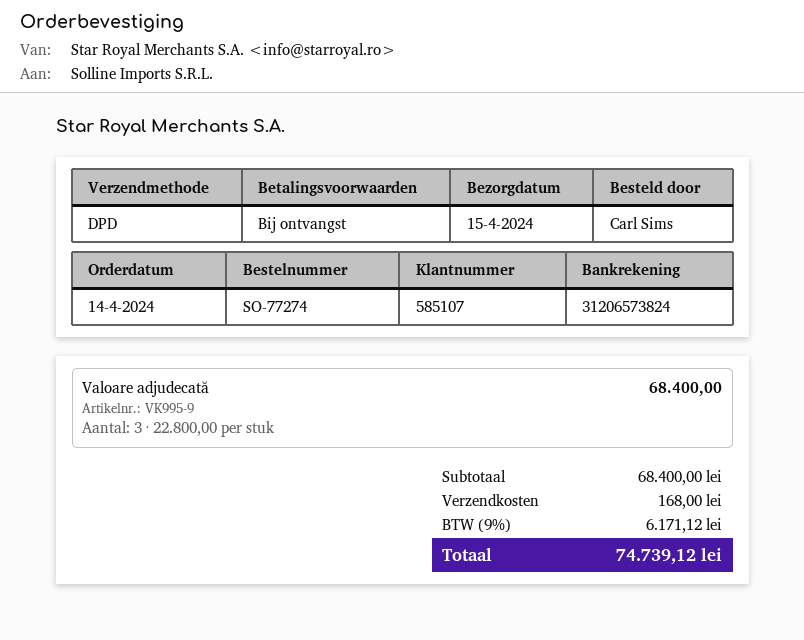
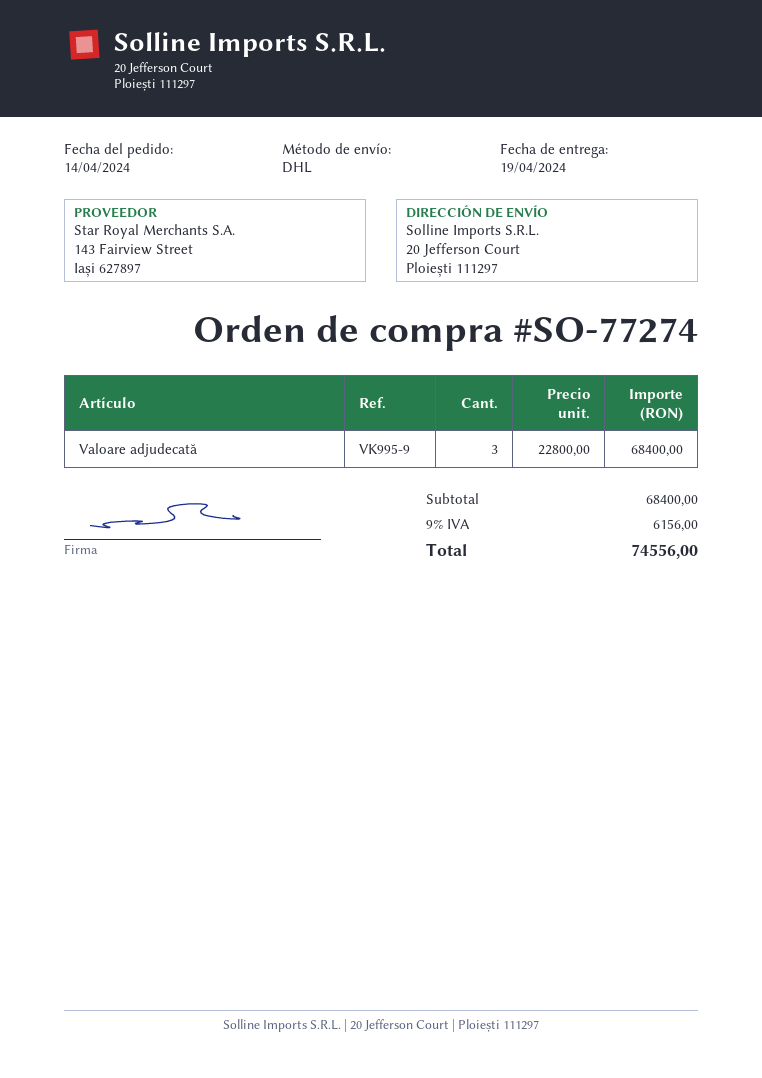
delivery date: 2024-04-15 -> 2024-04-19
shipping method: DPD -> DHL
shipping: 168.00 -> none
tax: 9% = 6171.12 -> 9% = 6156.00
total: 74739.12 -> 74556.00

